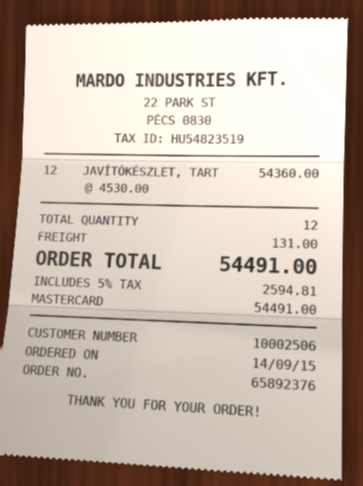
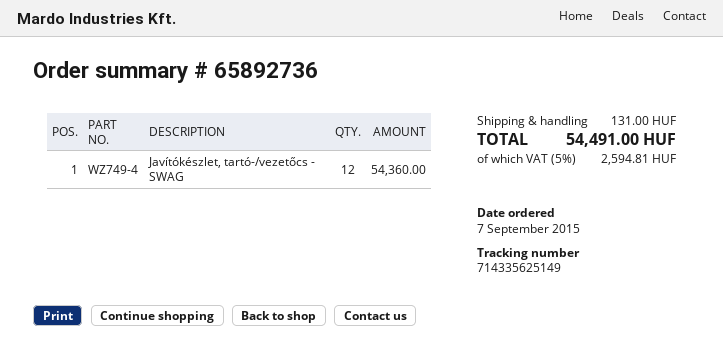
order number: 65892376 -> 65892736
order date: 2015-09-14 -> 2015-09-07

